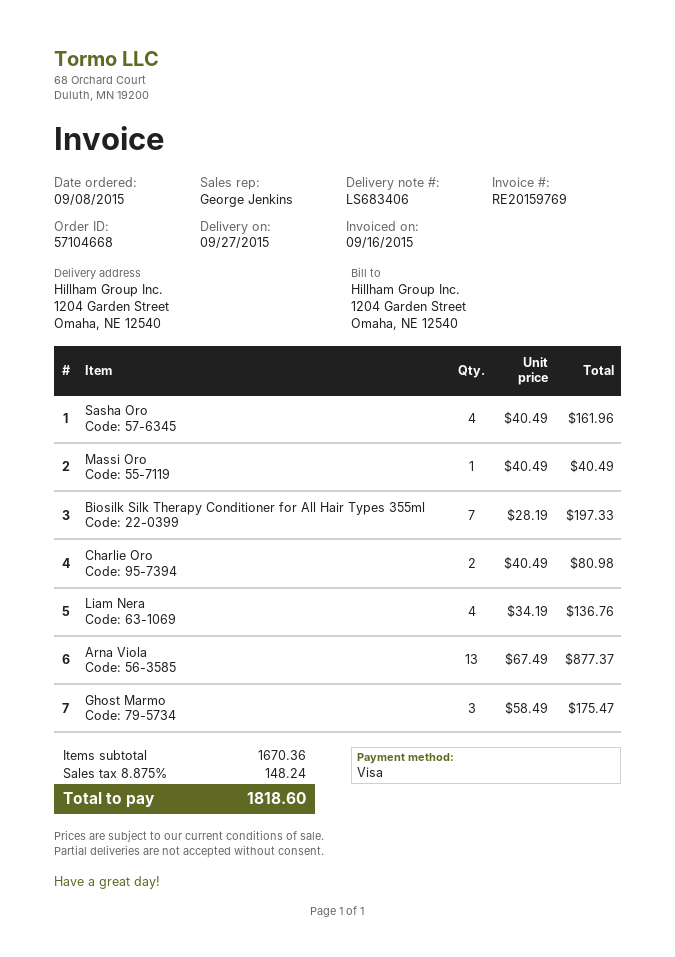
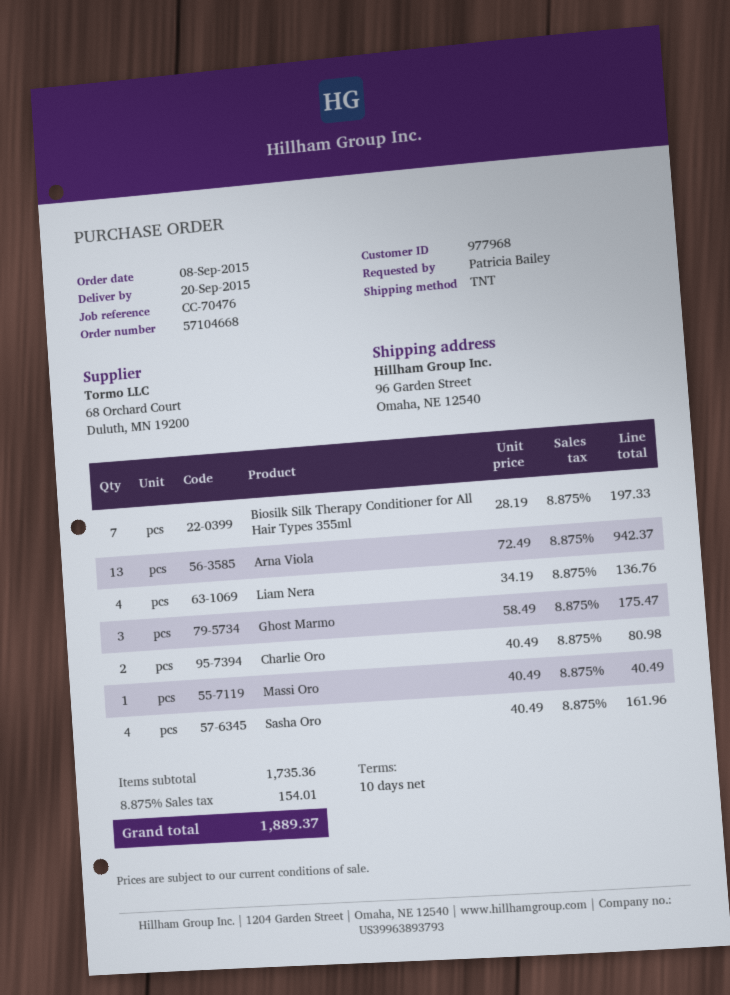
delivery date: 2015-09-27 -> 2015-09-20
ship to: 1204 Garden Street, Omaha, NE 12540 -> 96 Garden Street, Omaha, NE 12540
Arna Viola: 13 x 67.49 = 877.37 -> 13 x 72.49 = 942.37
subtotal: 1670.36 -> 1735.36
tax: 8.875% = 148.24 -> 8.875% = 154.01
total: 1818.60 -> 1889.37

